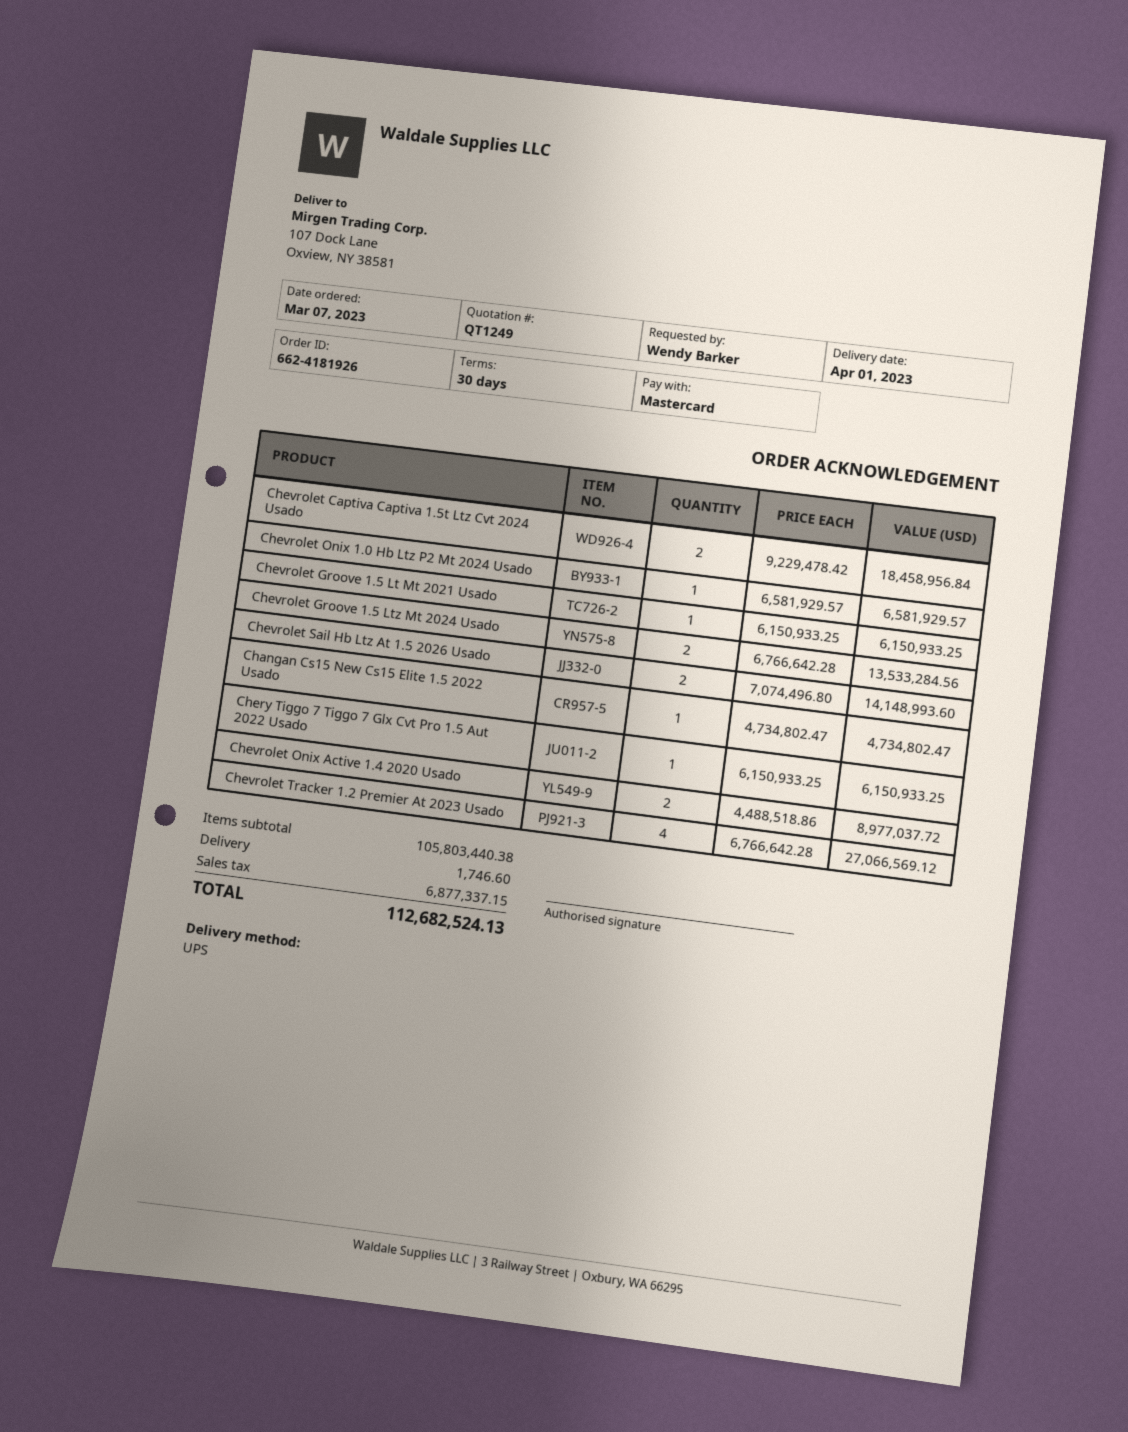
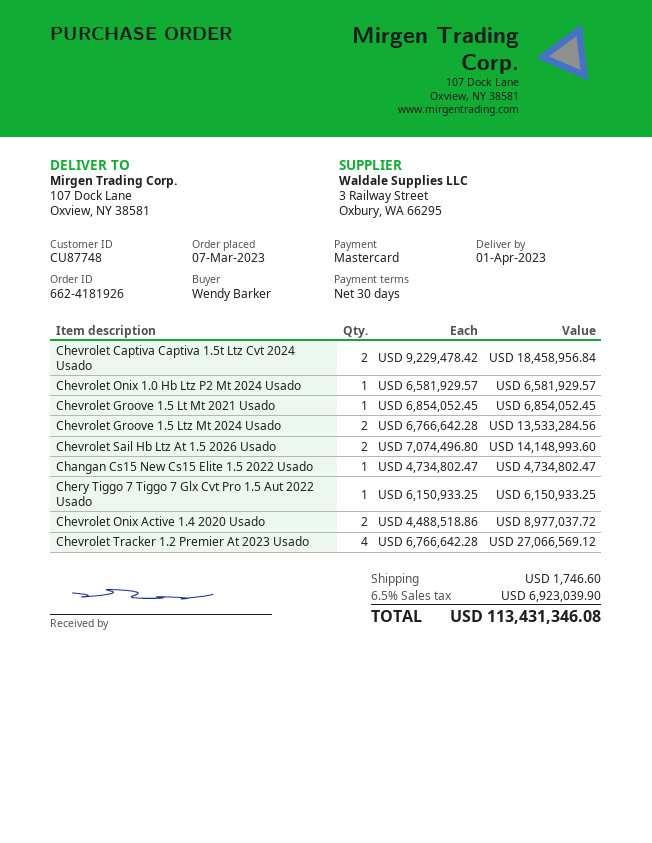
Chevrolet Groove 1.5 Lt Mt 2021 Usado: 1 x 6150933.25 = 6150933.25 -> 1 x 6854052.45 = 6854052.45
tax: 6877337.15 -> 6923039.90
total: 112682524.13 -> 113431346.08

